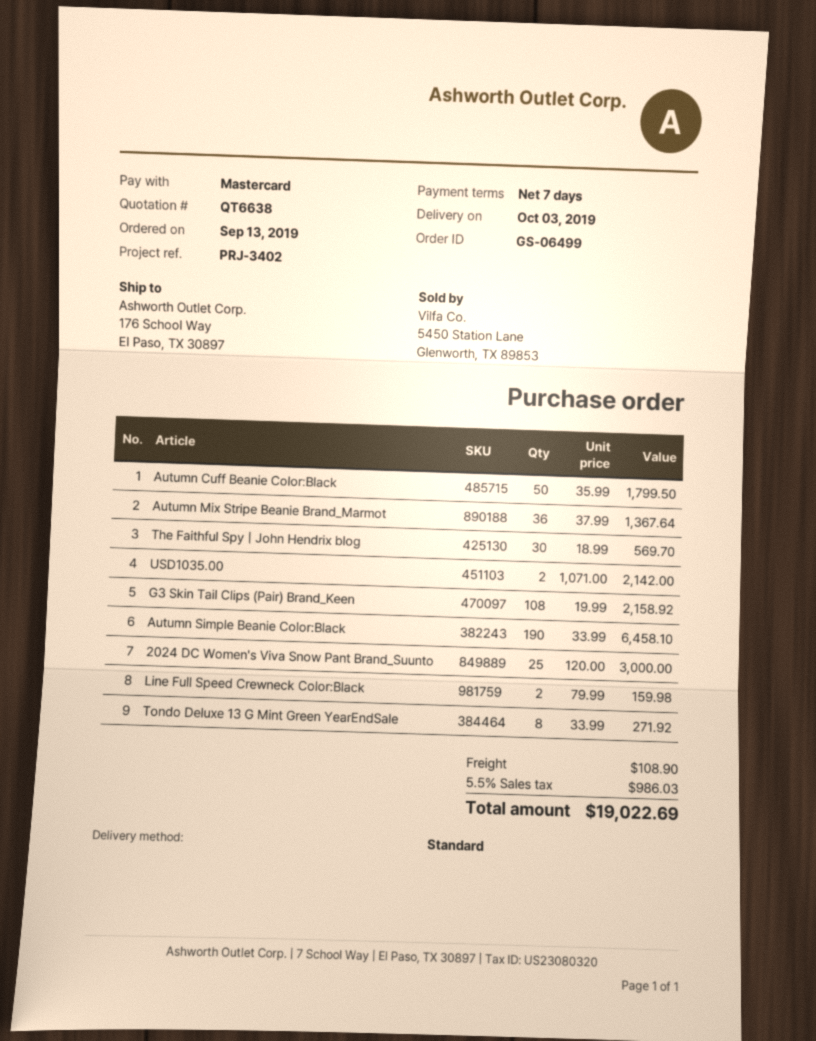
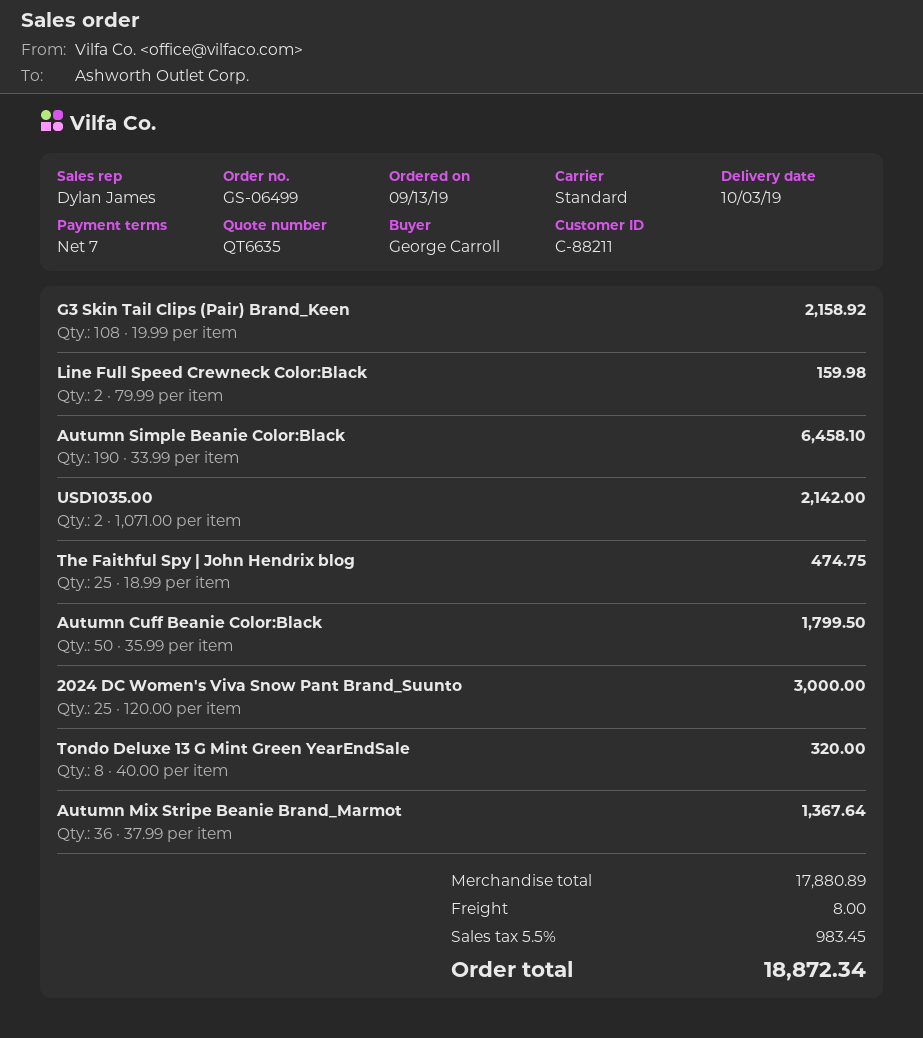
quote number: QT6638 -> QT6635
The Faithful Spy | John Hendrix blog: 30 x 18.99 = 569.70 -> 25 x 18.99 = 474.75
Tondo Deluxe 13 G Mint Green YearEndSale: 8 x 33.99 = 271.92 -> 8 x 40.00 = 320.00
shipping: 108.90 -> 8.00
tax: 5.5% = 986.03 -> 5.5% = 983.45
total: 19022.69 -> 18872.34

